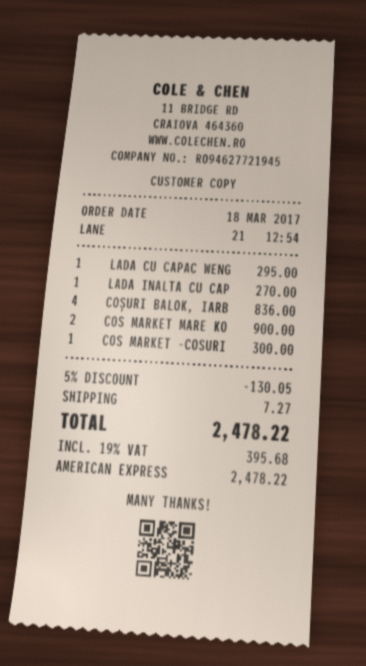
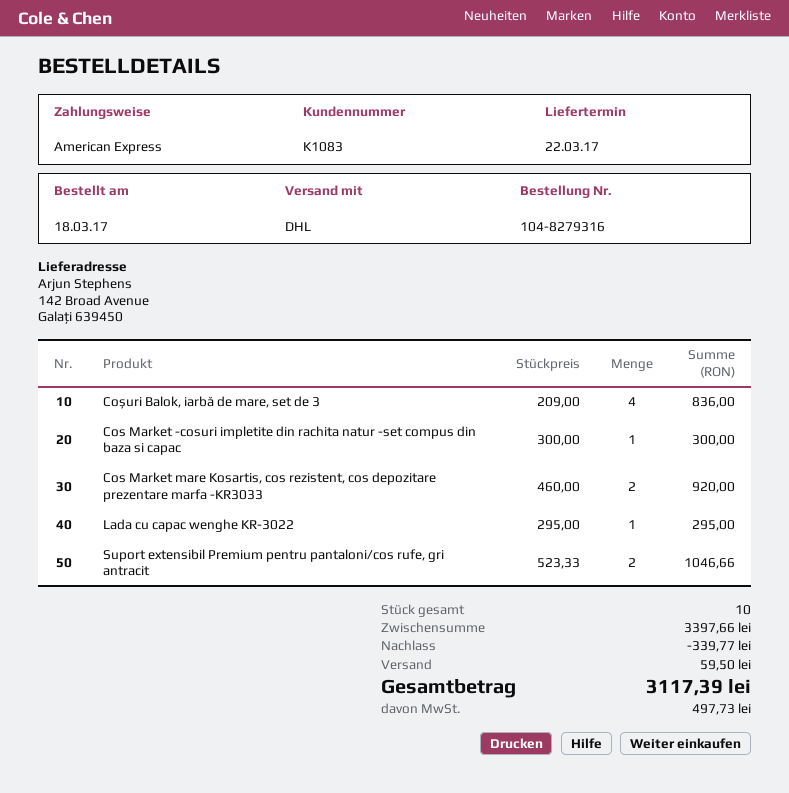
LADA INALTA CU CAP: 1 for 270.00 -> none
COS MARKET MARE KO: 2 for 900.00 -> 2 for 920.00
Suport extensibil Premium pentru pantaloni/cos rufe, gri antracit: none -> 2 for 1046.66
discount: 130.05 -> 339.77
shipping: 7.27 -> 59.50
tax: 395.68 -> 497.73
total: 2478.22 -> 3117.39

